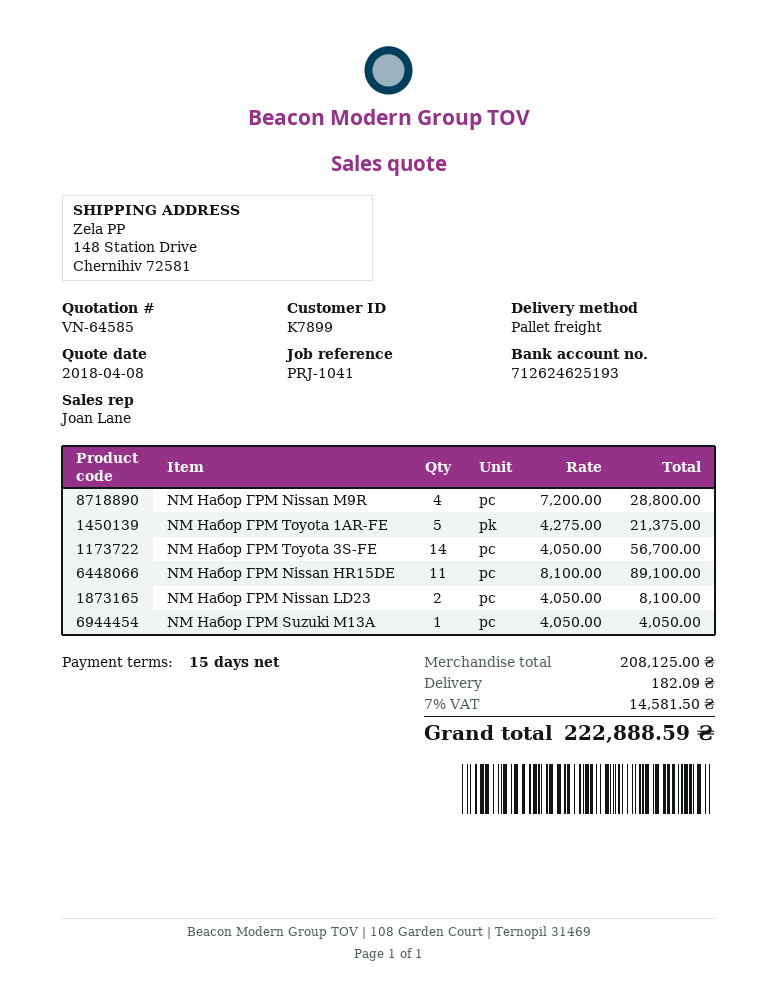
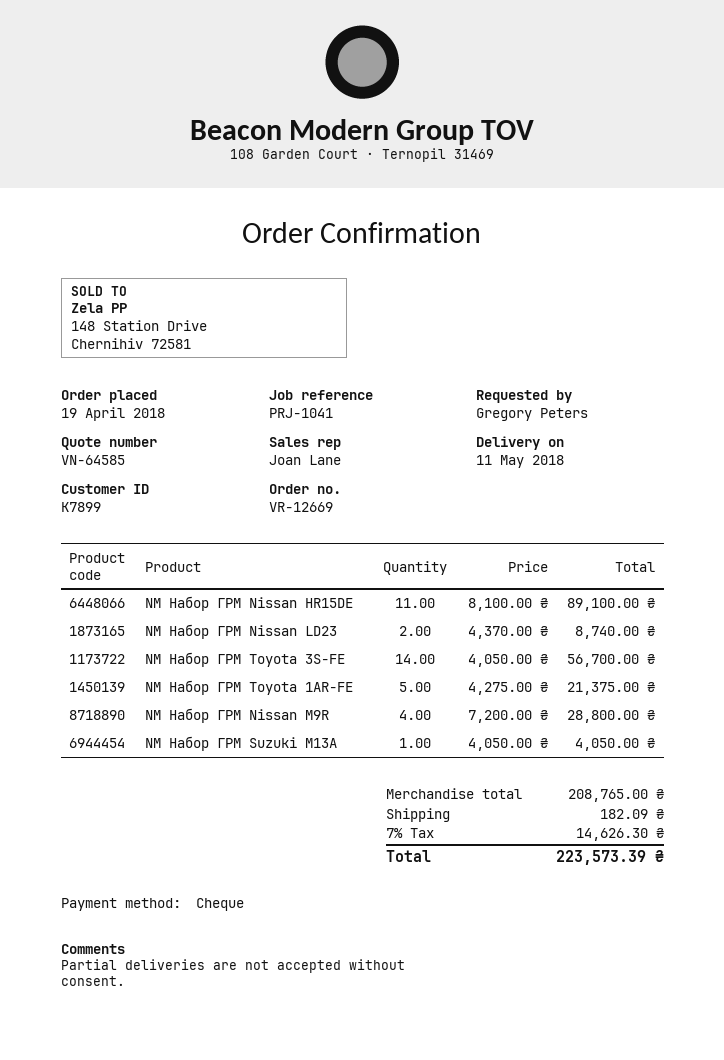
NM Набор ГРМ Nissan LD23: 2 x 4050.00 = 8100.00 -> 2 x 4370.00 = 8740.00
subtotal: 208125.00 -> 208765.00
tax: 7% = 14581.50 -> 7% = 14626.30
total: 222888.59 -> 223573.39

